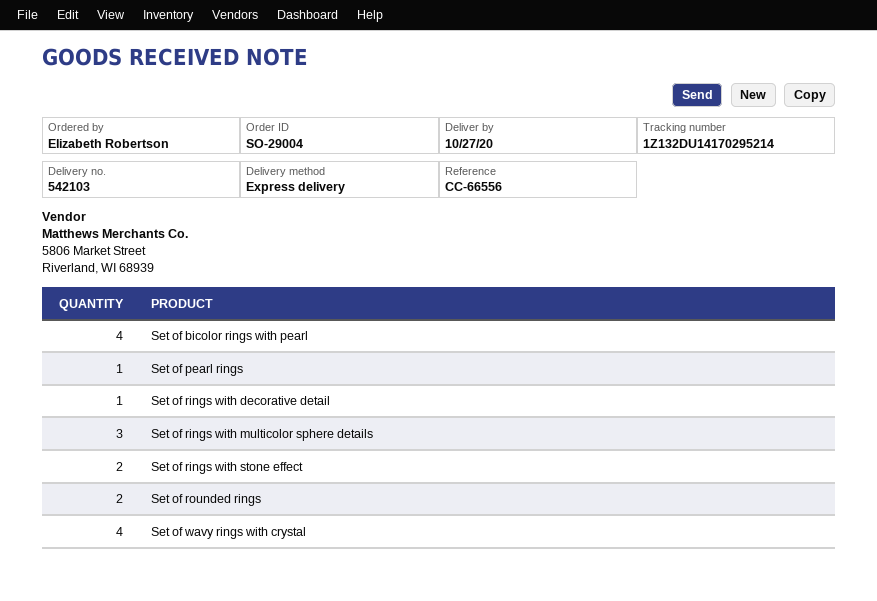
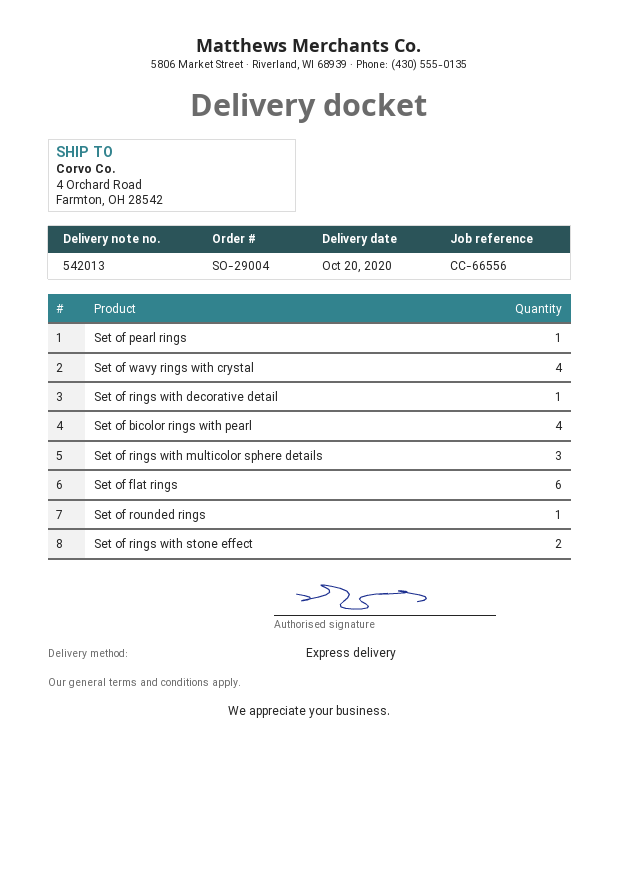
delivery note number: 542103 -> 542013
delivery date: 2020-10-27 -> 2020-10-20
Set of rounded rings: 2 -> 1
Set of flat rings: none -> 6

